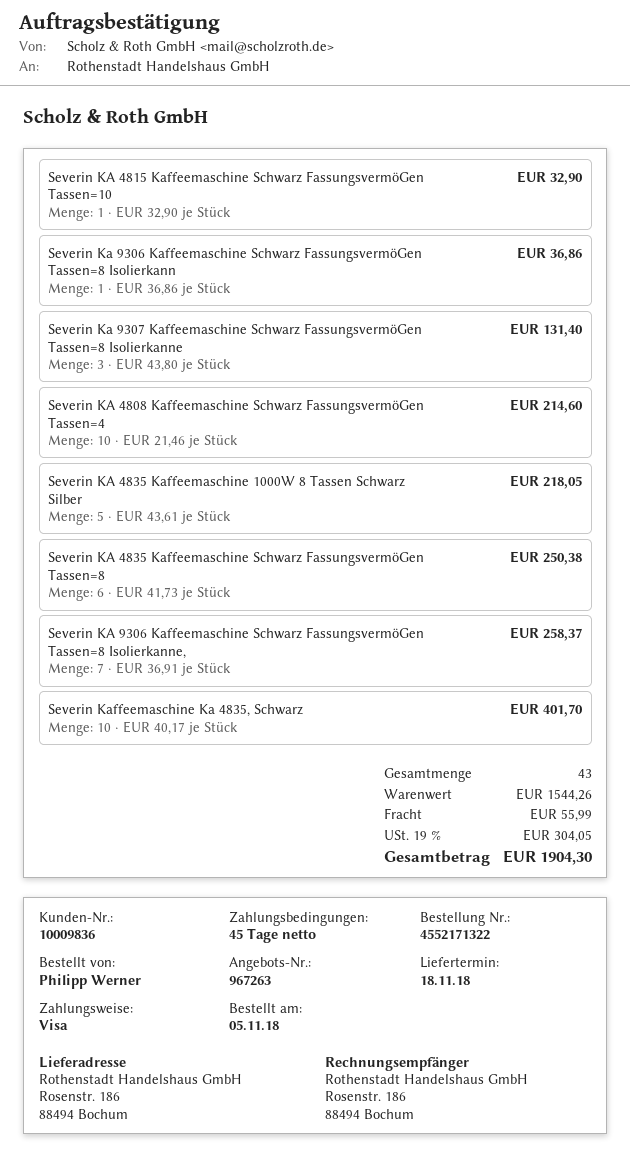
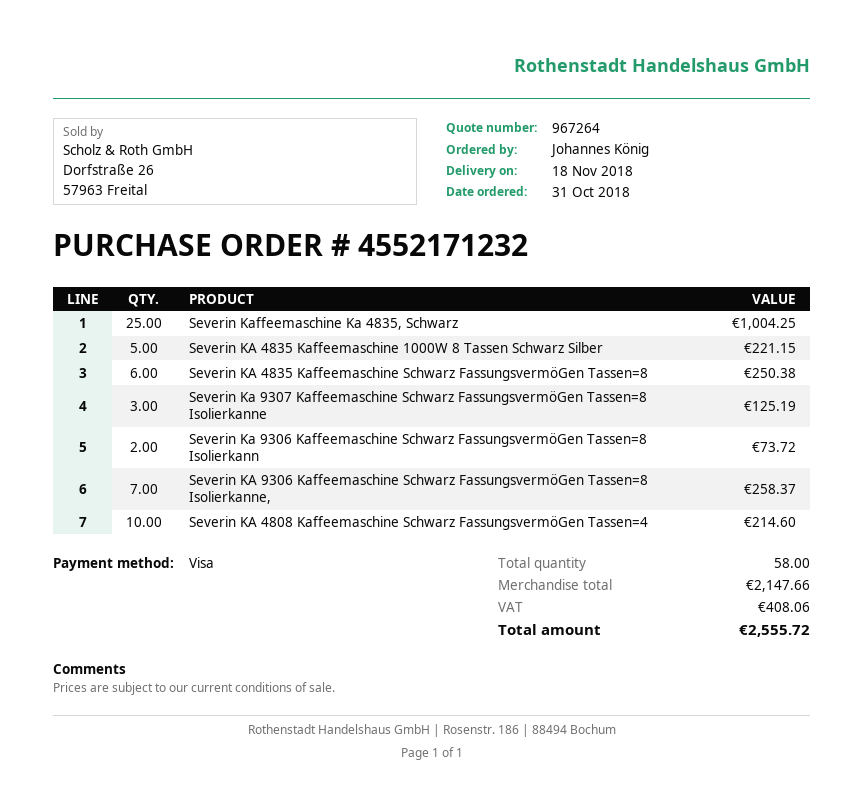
quote number: 967263 -> 967264
order number: 4552171322 -> 4552171232
order date: 2018-11-05 -> 2018-10-31
ordered by: Philipp Werner -> Johannes König
Severin KA 4815 Kaffeemaschine Schwarz FassungsvermöGen Tassen=10: 1 for 32.90 -> none
Severin Ka 9306 Kaffeemaschine Schwarz FassungsvermöGen Tassen=8 Isolierkann: 1 for 36.86 -> 2 for 73.72
Severin Ka 9307 Kaffeemaschine Schwarz FassungsvermöGen Tassen=8 Isolierkanne: 3 for 131.40 -> 3 for 125.19
Severin KA 4835 Kaffeemaschine 1000W 8 Tassen Schwarz Silber: 5 for 218.05 -> 5 for 221.15
Severin Kaffeemaschine Ka 4835, Schwarz: 10 for 401.70 -> 25 for 1004.25
total quantity: 43 -> 58
subtotal: 1544.26 -> 2147.66
shipping: 55.99 -> none
tax: 304.05 -> 408.06
total: 1904.30 -> 2555.72

